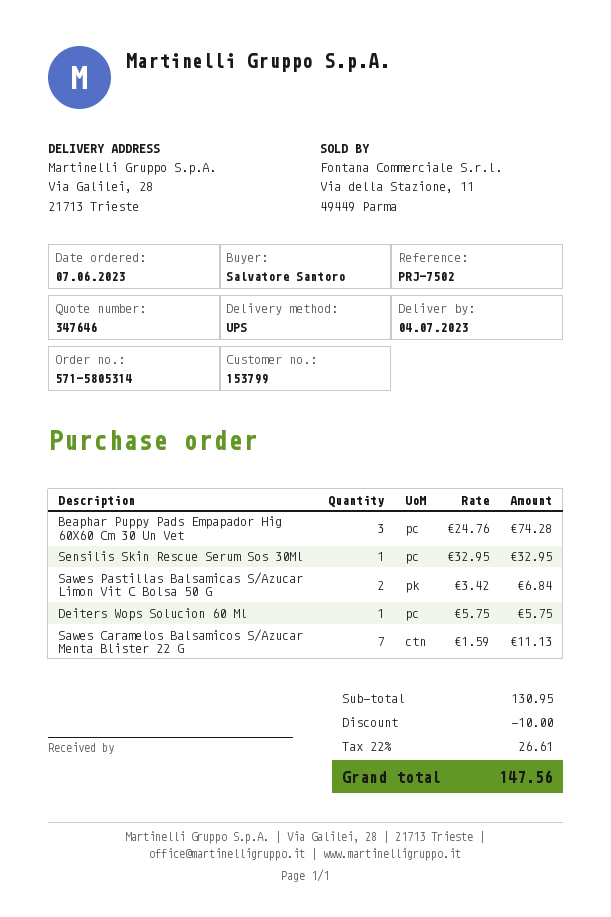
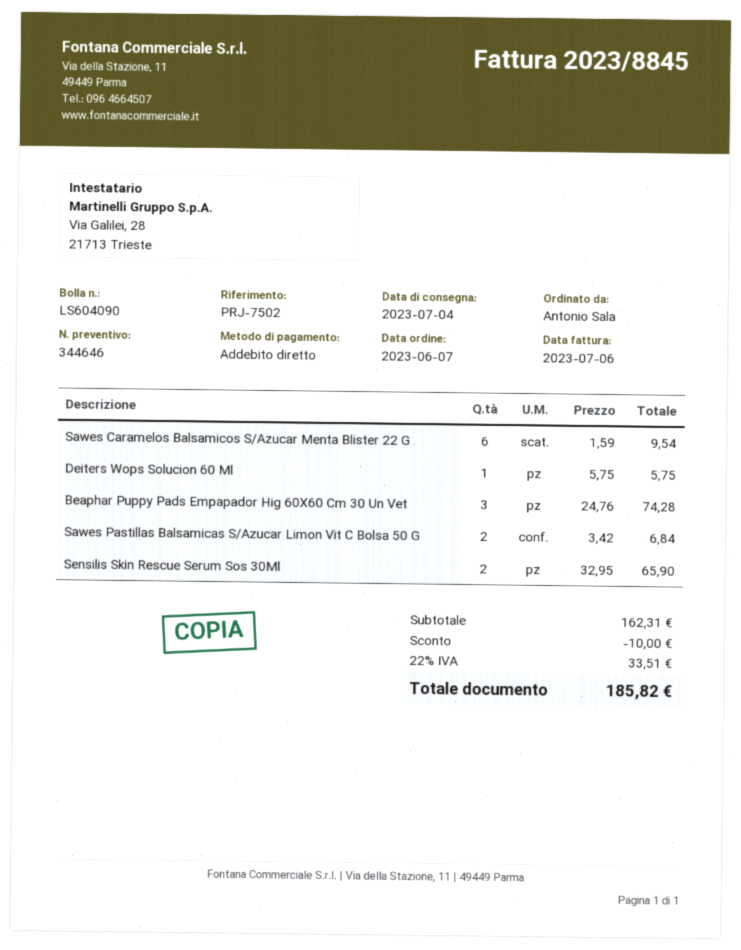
quote number: 347646 -> 344646
ordered by: Salvatore Santoro -> Antonio Sala
Sensilis Skin Rescue Serum Sos 30Ml: 1 x 32.95 = 32.95 -> 2 x 32.95 = 65.90
Sawes Caramelos Balsamicos S/Azucar Menta Blister 22 G: 7 x 1.59 = 11.13 -> 6 x 1.59 = 9.54
subtotal: 130.95 -> 162.31
tax: 22% = 26.61 -> 22% = 33.51
total: 147.56 -> 185.82

